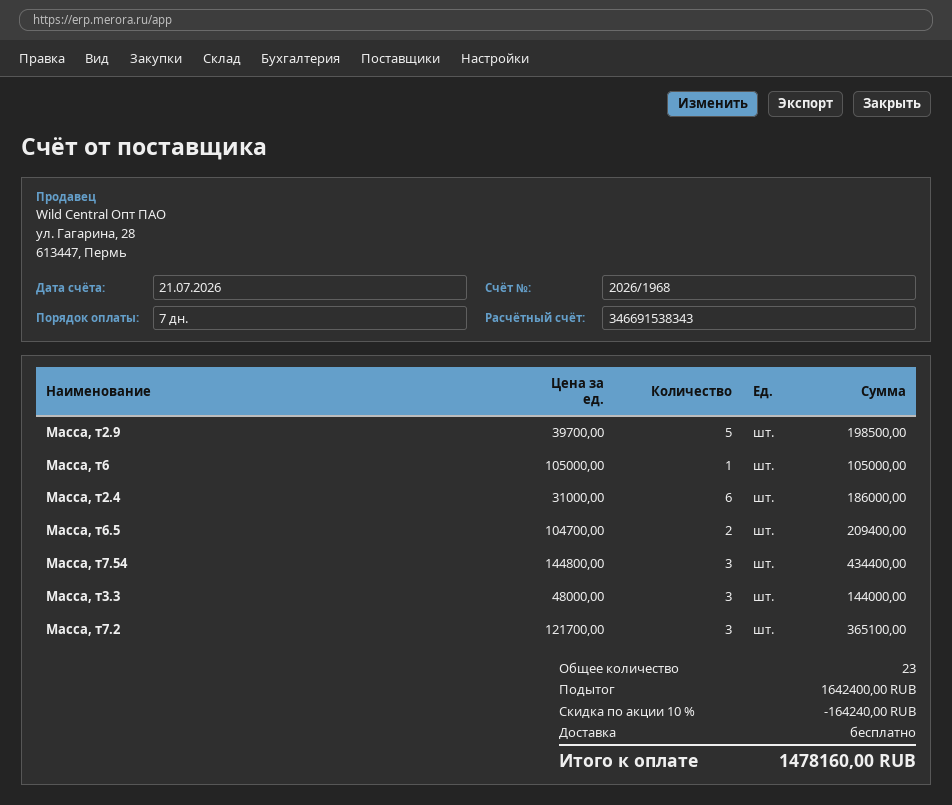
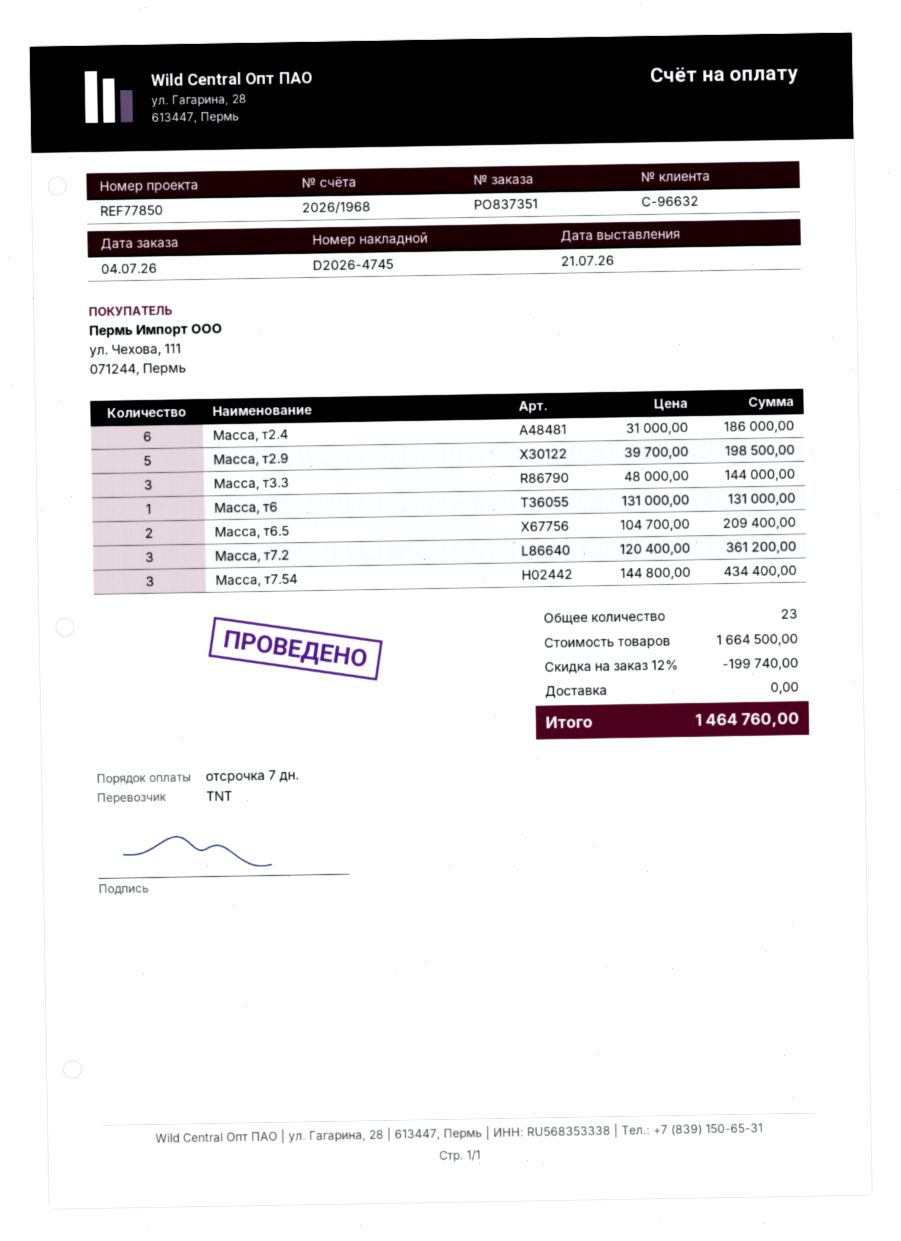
Масса, т6: 1 x 105000.00 = 105000.00 -> 1 x 131000.00 = 131000.00
Масса, т7.2: 3 x 121700.00 = 365100.00 -> 3 x 120400.00 = 361200.00
subtotal: 1642400.00 -> 1664500.00
discount: 10% = 164240.00 -> 12% = 199740.00
total: 1478160.00 -> 1464760.00

